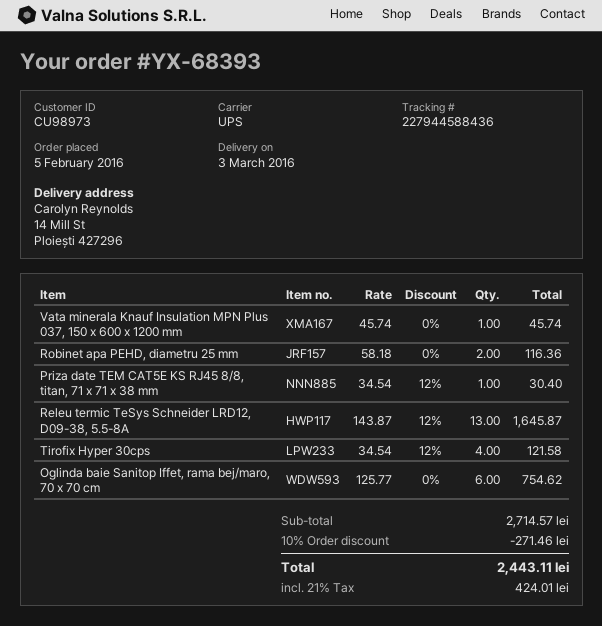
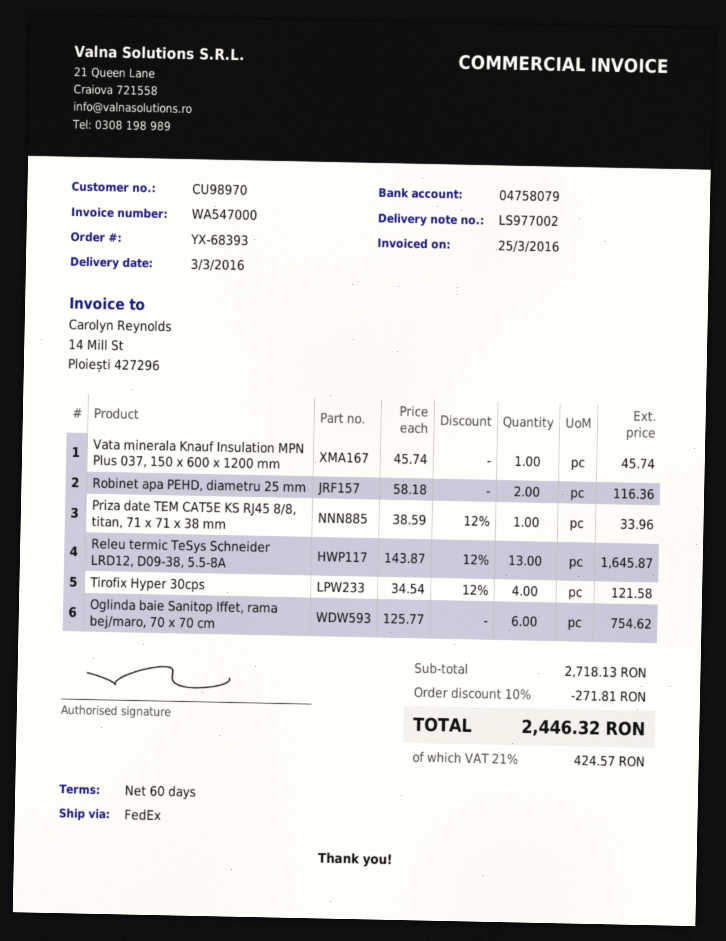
customer number: CU98973 -> CU98970
shipping method: UPS -> FedEx
Priza date TEM CAT5E KS RJ45 8/8, titan, 71 x 71 x 38 mm: 1 x 34.54 - 12% = 30.40 -> 1 x 38.59 - 12% = 33.96
subtotal: 2714.57 -> 2718.13
discount: 10% = 271.46 -> 10% = 271.81
tax: 21% = 424.01 -> 21% = 424.57
total: 2443.11 -> 2446.32

